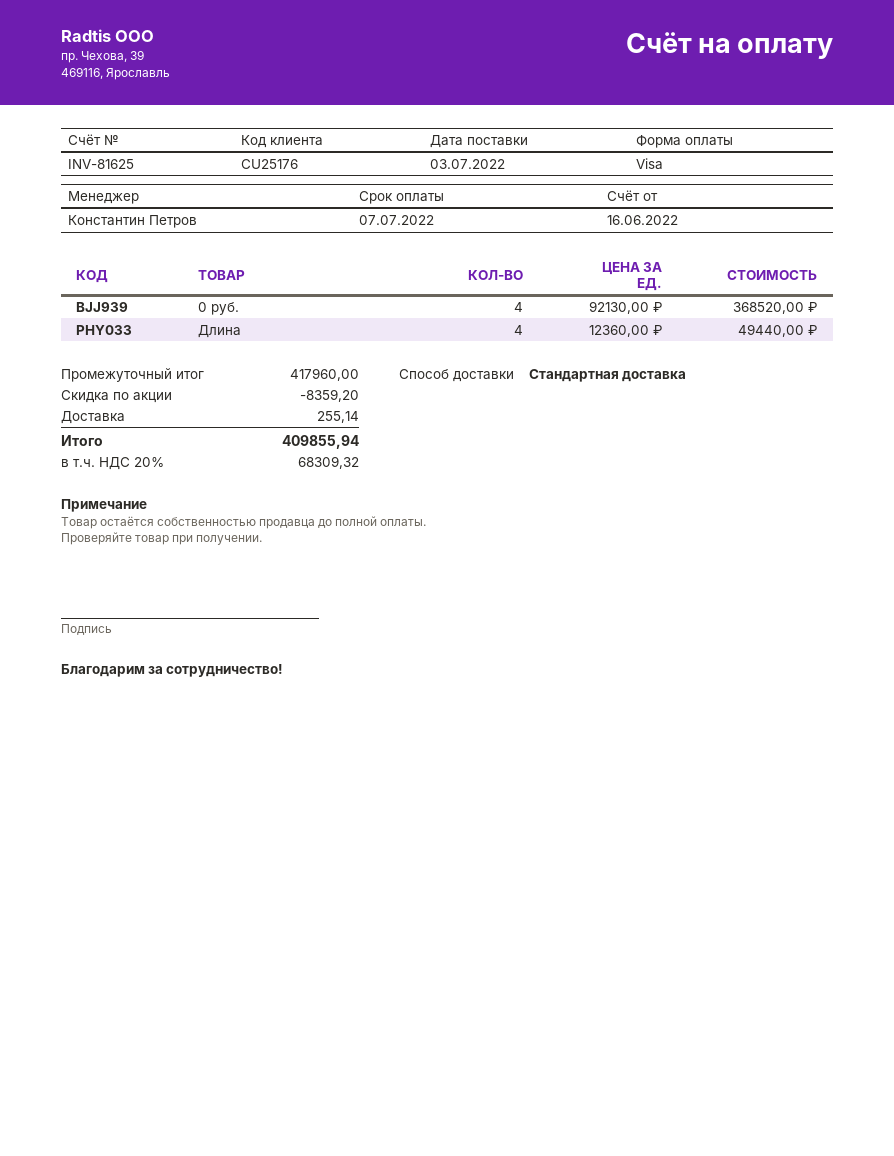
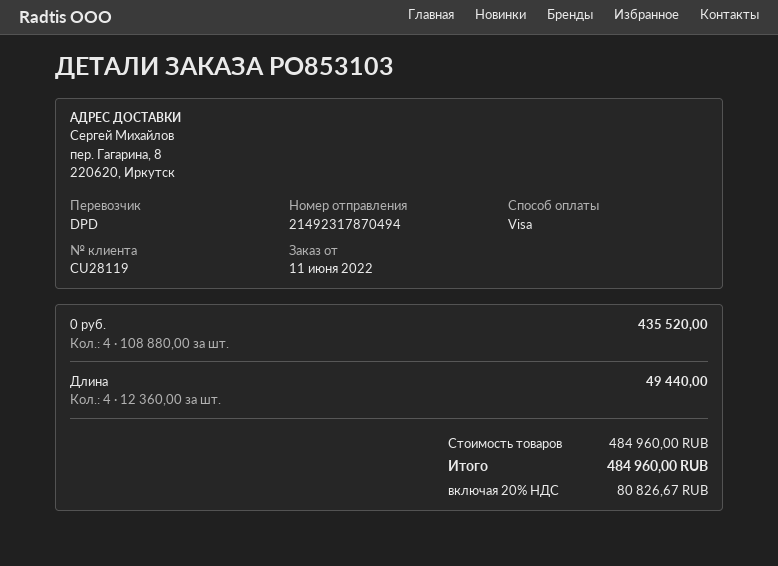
customer number: CU25176 -> CU28119
shipping method: standard -> DPD
0 руб.: 4 x 92130.00 = 368520.00 -> 4 x 108880.00 = 435520.00
subtotal: 417960.00 -> 484960.00
discount: 8359.20 -> none
shipping: 255.14 -> none
tax: 20% = 68309.32 -> 20% = 80826.67
total: 409855.94 -> 484960.00

